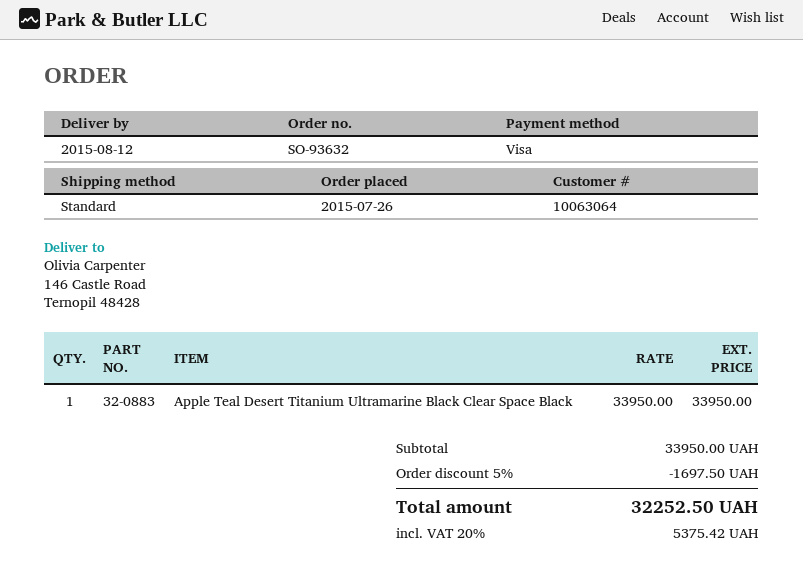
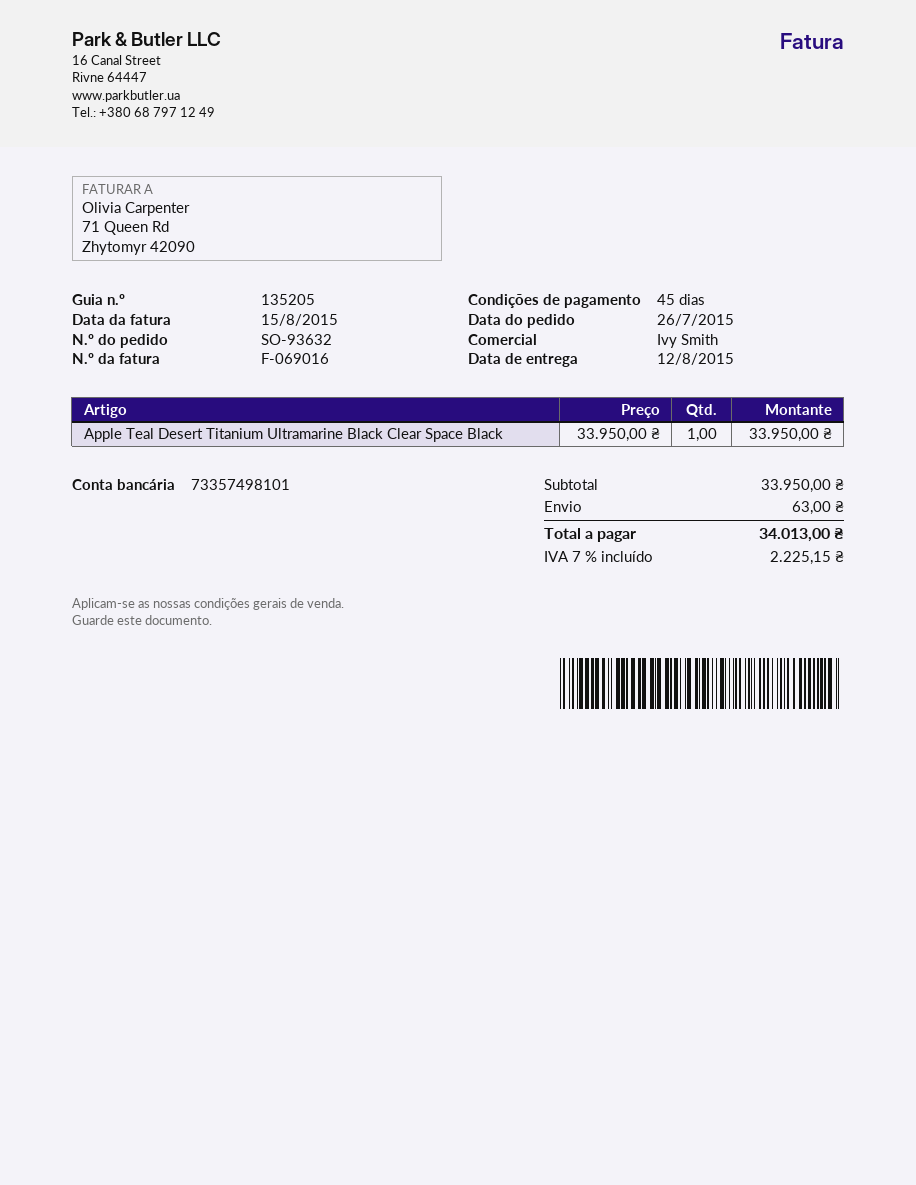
discount: 5% = 1697.50 -> none
shipping: none -> 63.00
tax: 20% = 5375.42 -> 7% = 2225.15
total: 32252.50 -> 34013.00

